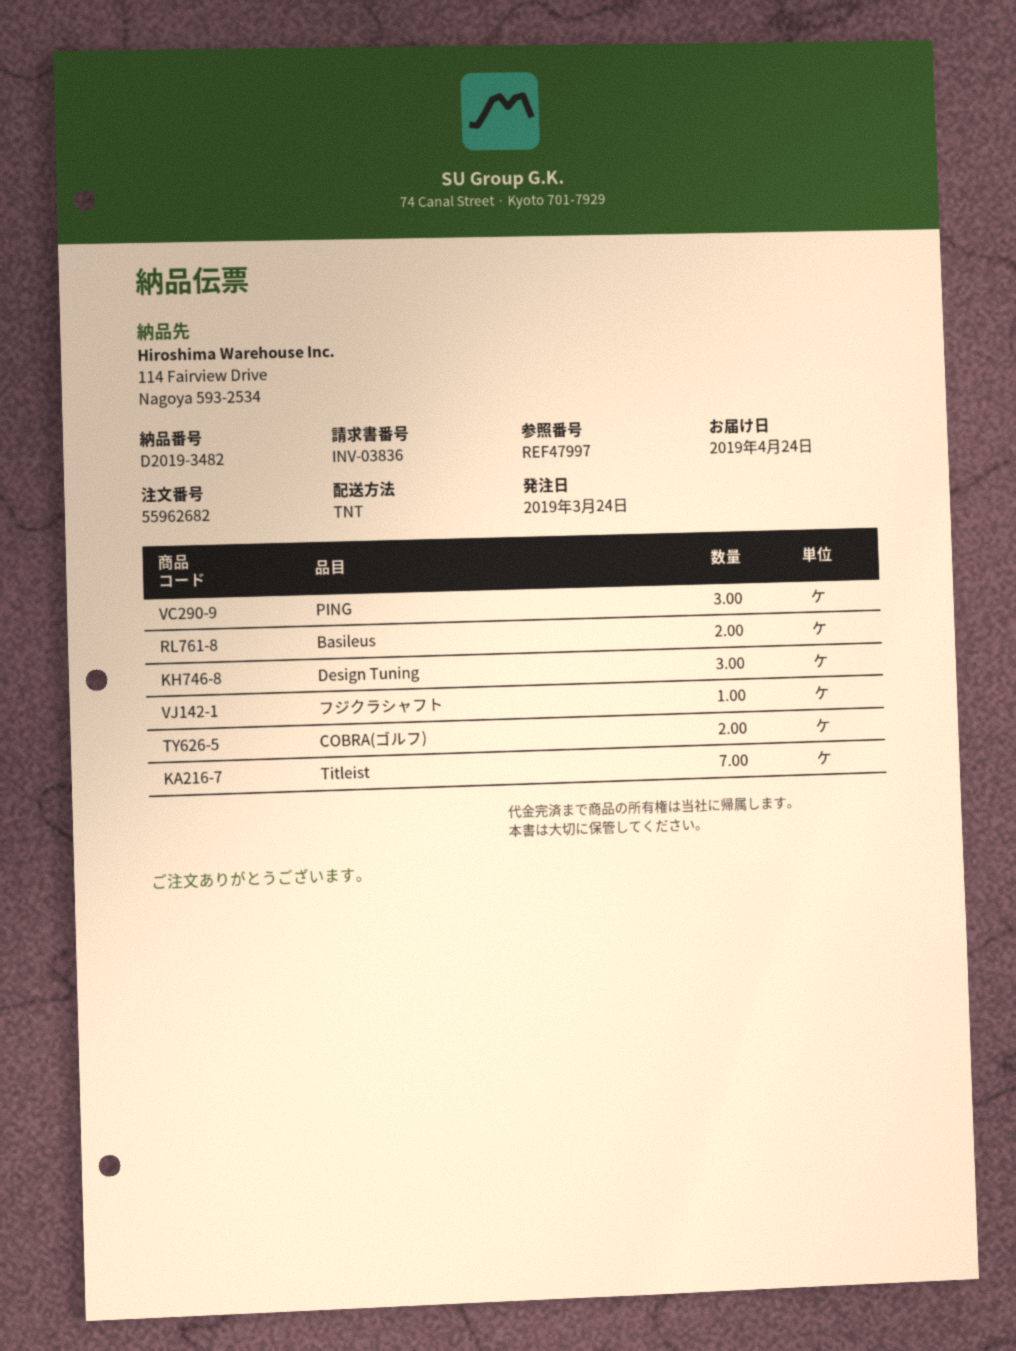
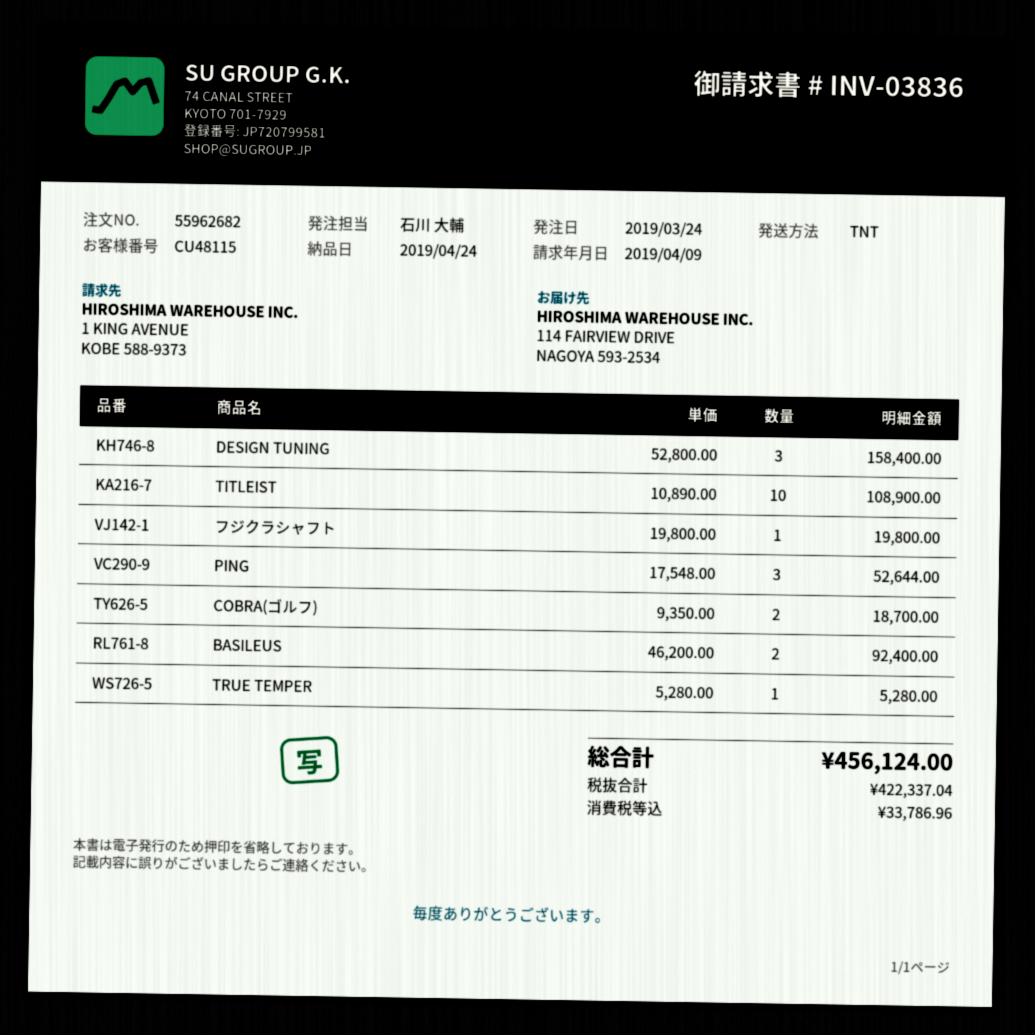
Titleist: 7 -> 10
TRUE TEMPER: none -> 1

